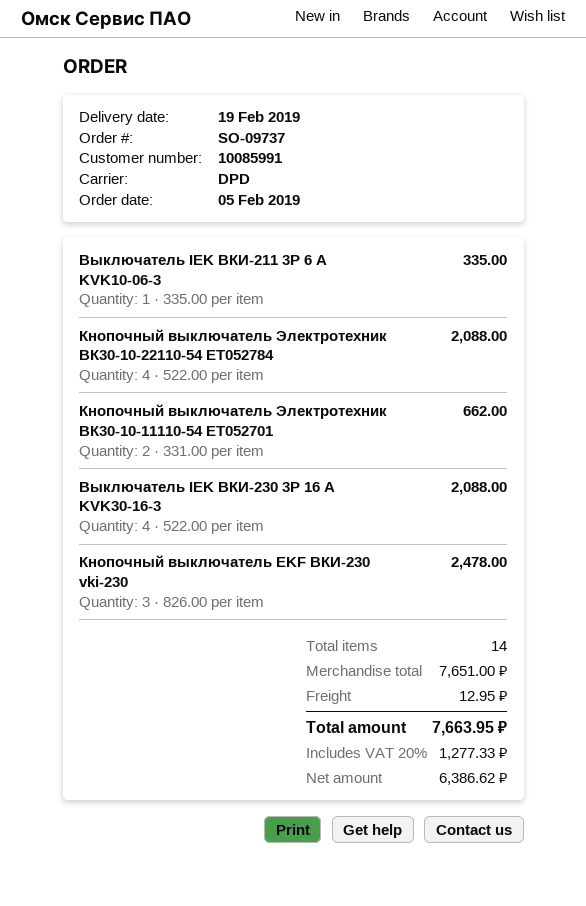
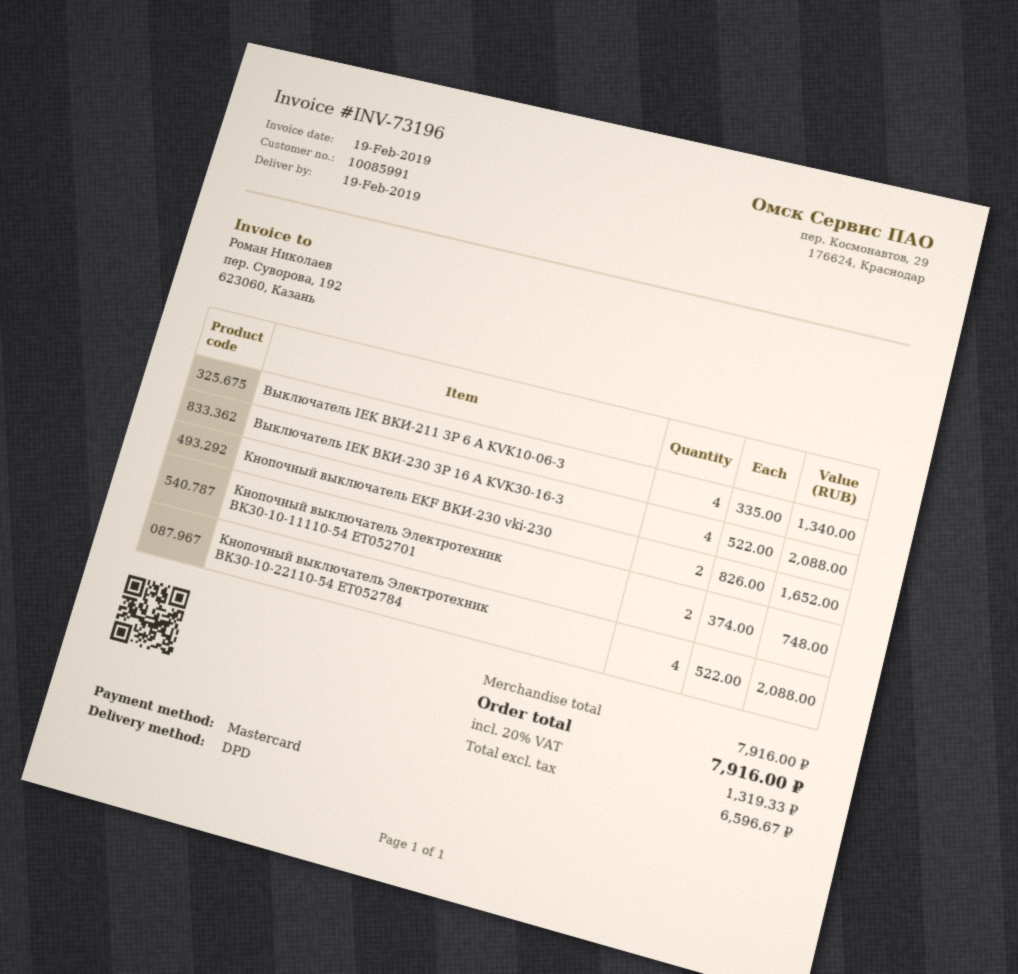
Выключатель IEK ВКИ-211 3Р 6 А KVK10-06-3: 1 x 335.00 = 335.00 -> 4 x 335.00 = 1340.00
Кнопочный выключатель Электротехник ВК30-10-11110-54 ET052701: 2 x 331.00 = 662.00 -> 2 x 374.00 = 748.00
Кнопочный выключатель EKF ВКИ-230 vki-230: 3 x 826.00 = 2478.00 -> 2 x 826.00 = 1652.00
subtotal: 7651.00 -> 7916.00
shipping: 12.95 -> none
net: 6386.62 -> 6596.67
tax: 20% = 1277.33 -> 20% = 1319.33
total: 7663.95 -> 7916.00

